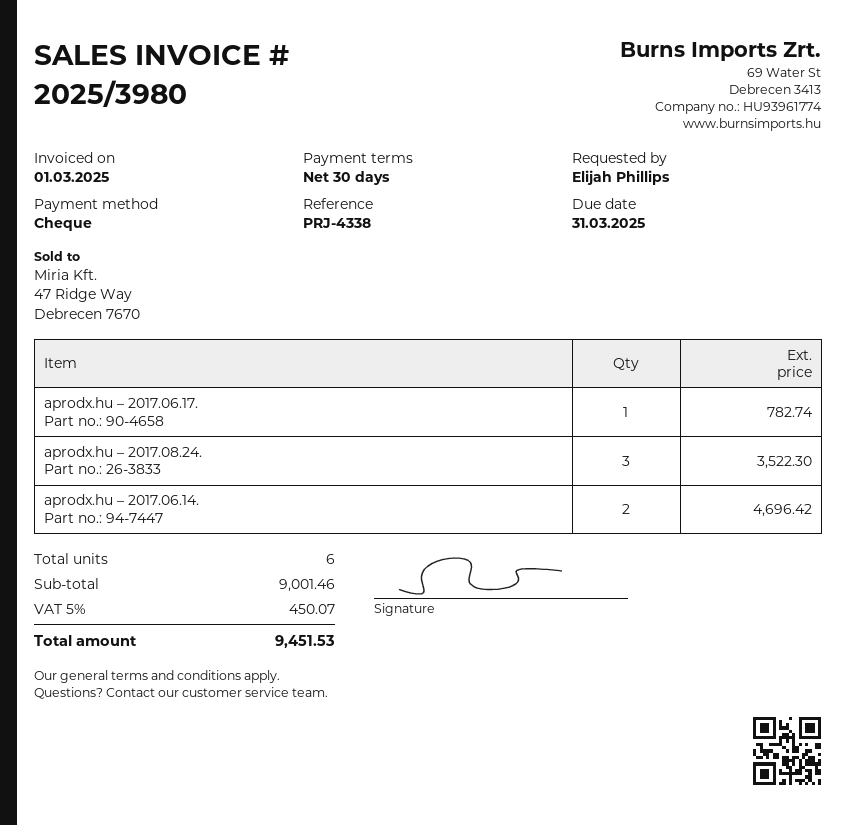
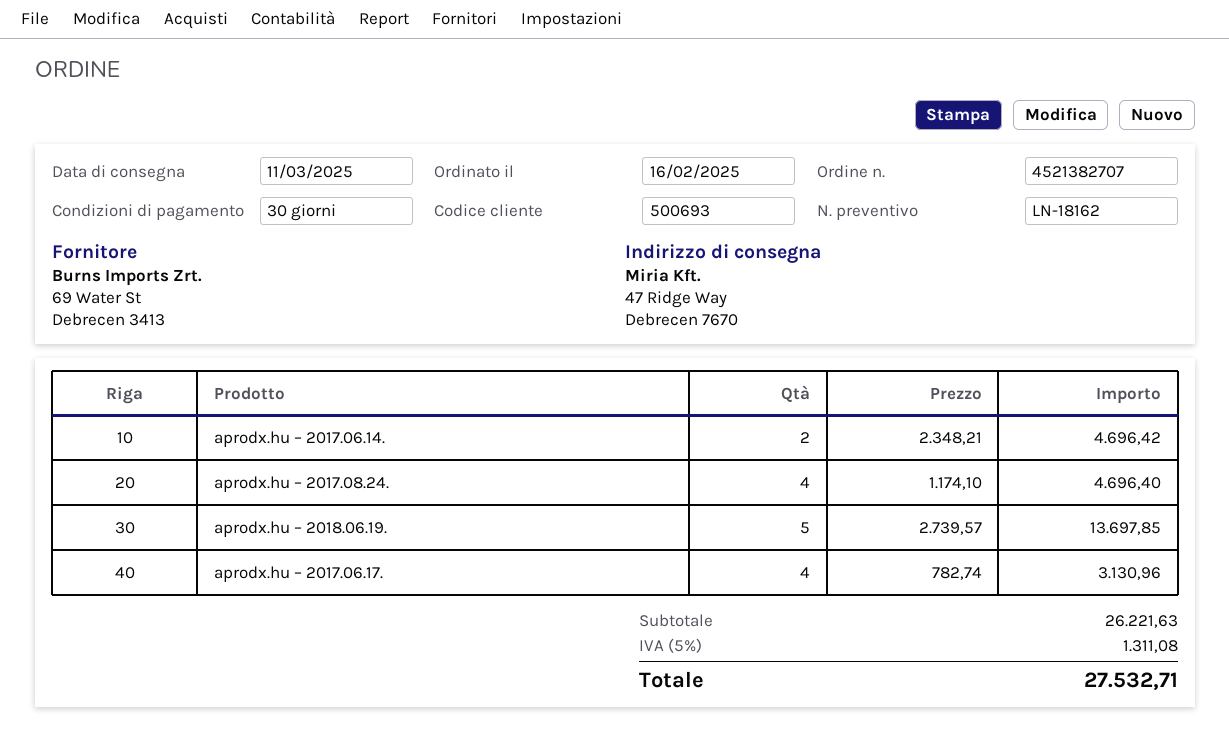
aprodx.hu – 2017.06.17.: 1 for 782.74 -> 4 for 3130.96
aprodx.hu – 2017.08.24.: 3 for 3522.30 -> 4 for 4696.40
aprodx.hu – 2018.06.19.: none -> 5 for 13697.85
subtotal: 9001.46 -> 26221.63
tax: 5% = 450.07 -> 5% = 1311.08
total: 9451.53 -> 27532.71

